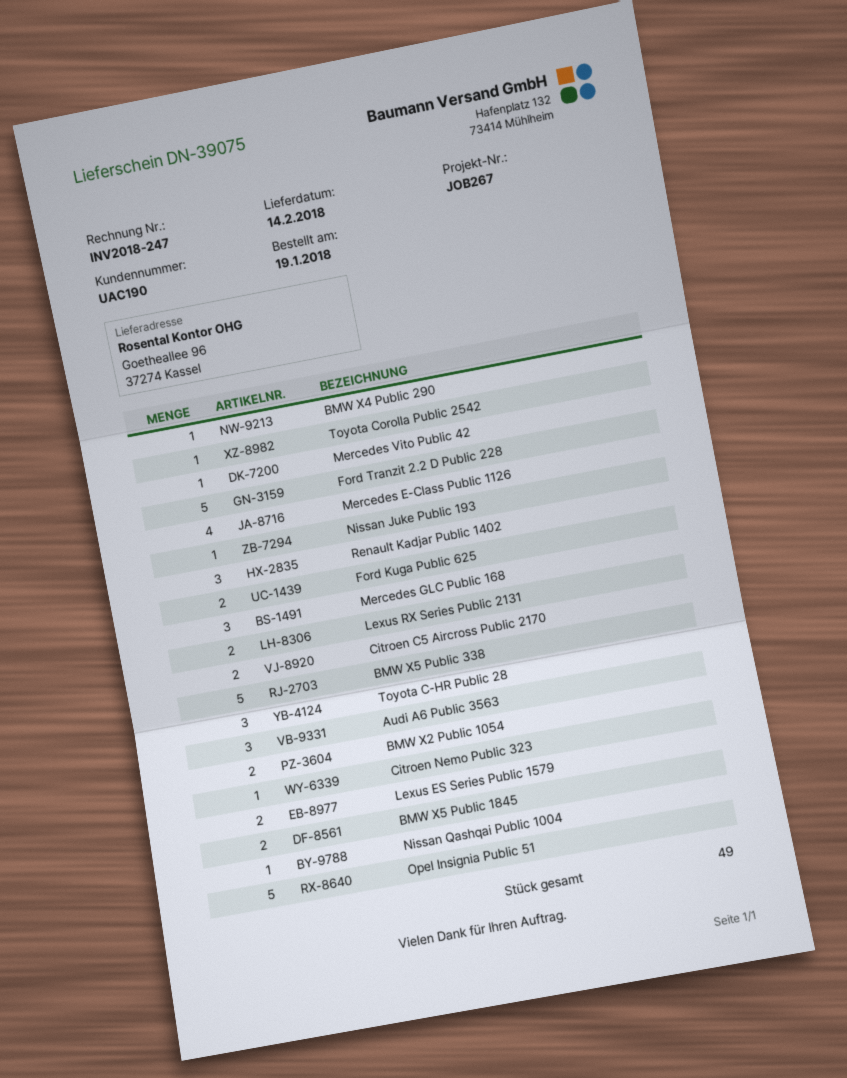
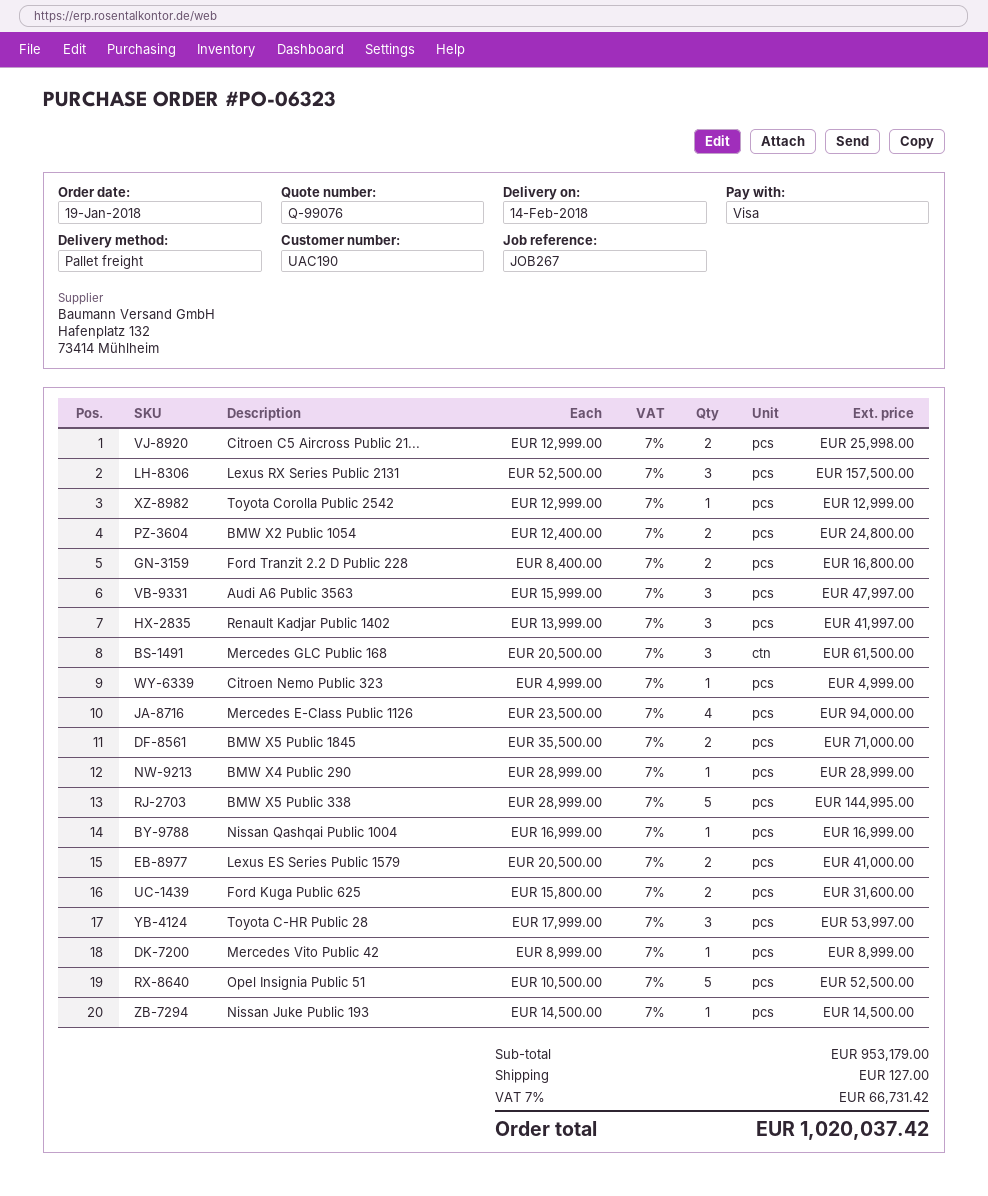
Ford Tranzit 2.2 D Public 228: 5 -> 2
Lexus RX Series Public 2131: 2 -> 3

